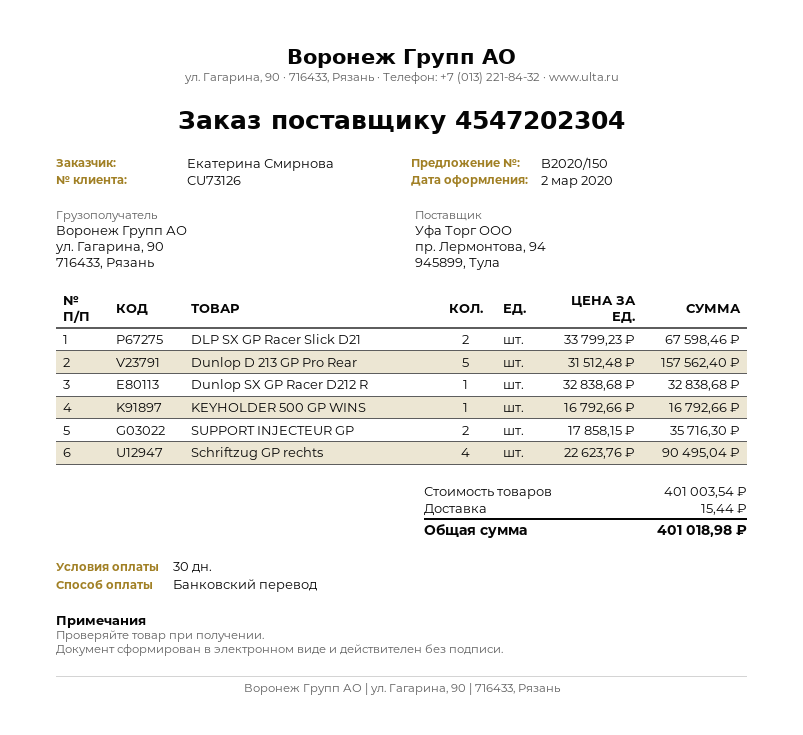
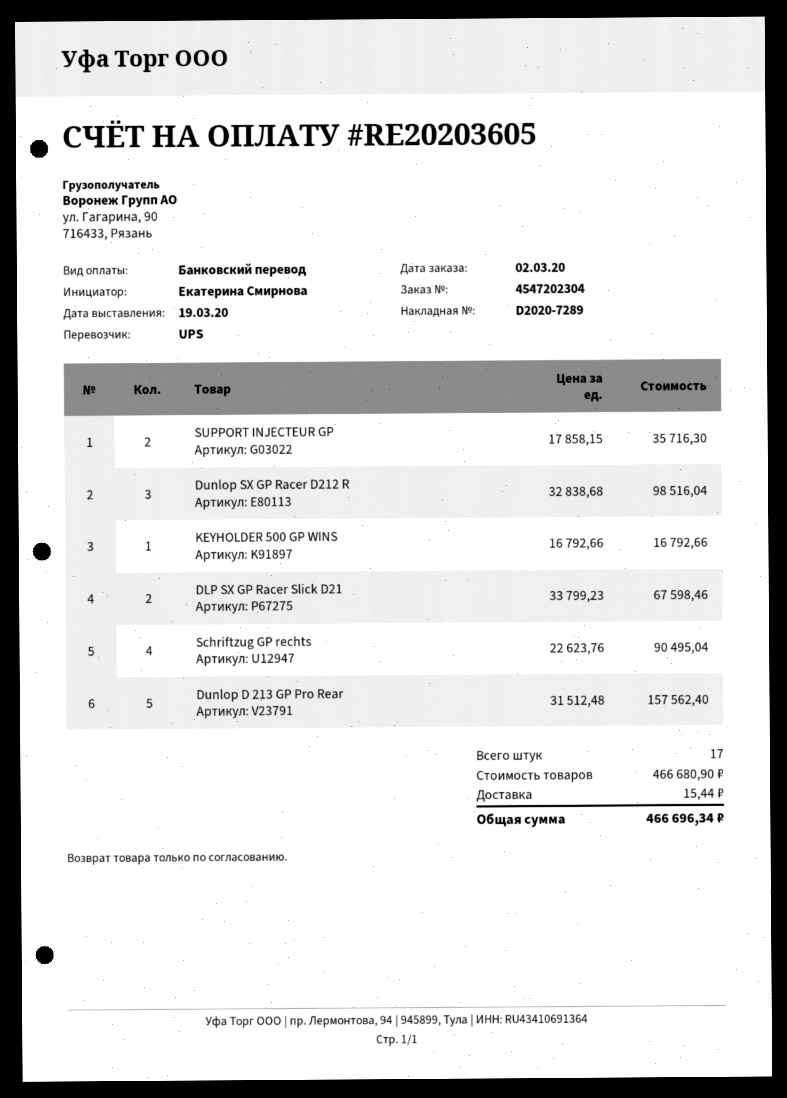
Dunlop SX GP Racer D212 R: 1 x 32838.68 = 32838.68 -> 3 x 32838.68 = 98516.04
subtotal: 401003.54 -> 466680.90
total: 401018.98 -> 466696.34

